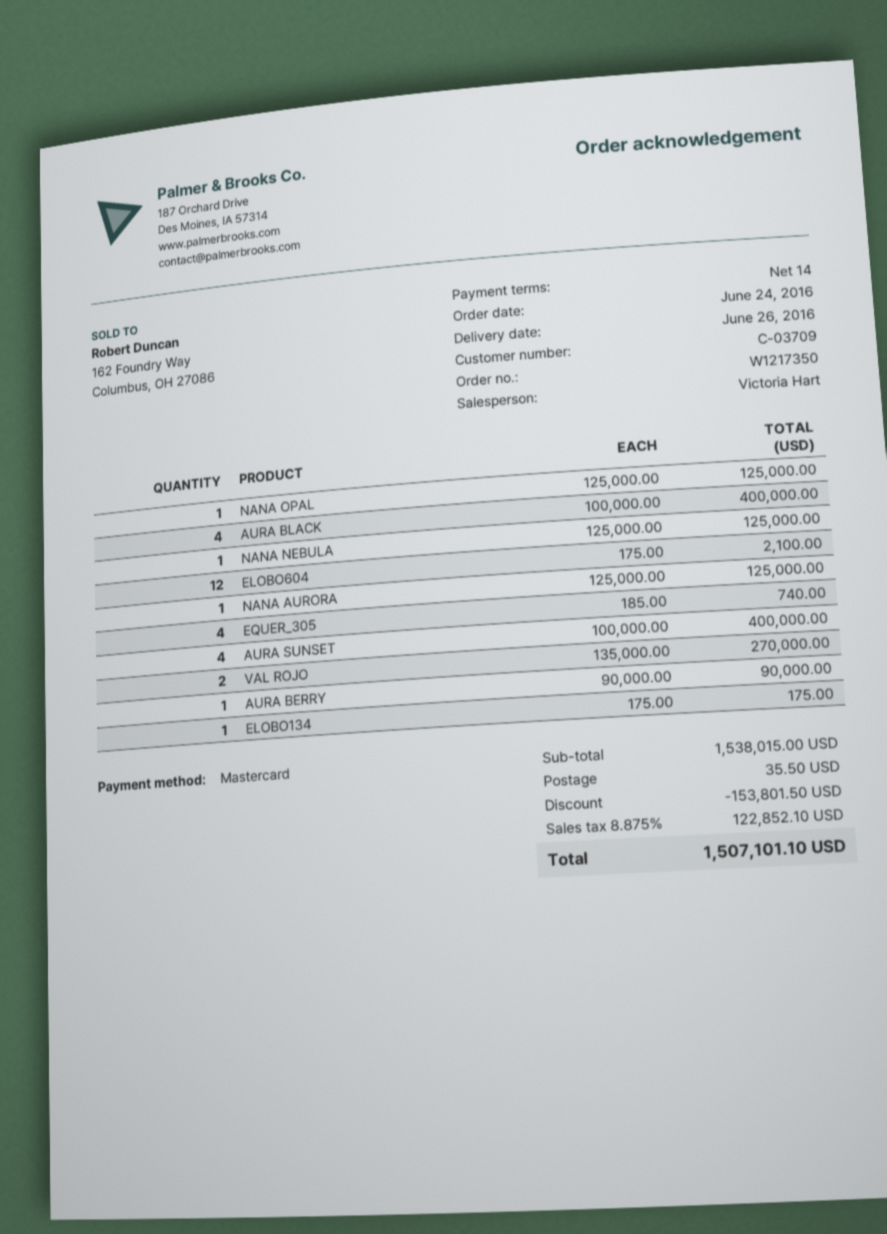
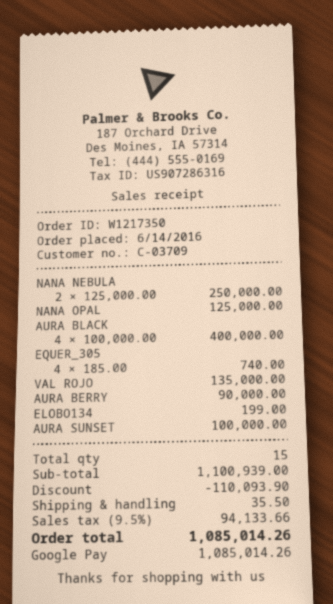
order date: 2016-06-24 -> 2016-06-14
payment method: Mastercard -> Google Pay
NANA NEBULA: 1 x 125000.00 = 125000.00 -> 2 x 125000.00 = 250000.00
ELOBO604: 12 x 175.00 = 2100.00 -> none
NANA AURORA: 1 x 125000.00 = 125000.00 -> none
AURA SUNSET: 4 x 100000.00 = 400000.00 -> 1 x 100000.00 = 100000.00
VAL ROJO: 2 x 135000.00 = 270000.00 -> 1 x 135000.00 = 135000.00
ELOBO134: 1 x 175.00 = 175.00 -> 1 x 199.00 = 199.00
subtotal: 1538015.00 -> 1100939.00
discount: 153801.50 -> 110093.90
tax: 8.875% = 122852.10 -> 9.5% = 94133.66
total: 1507101.10 -> 1085014.26

